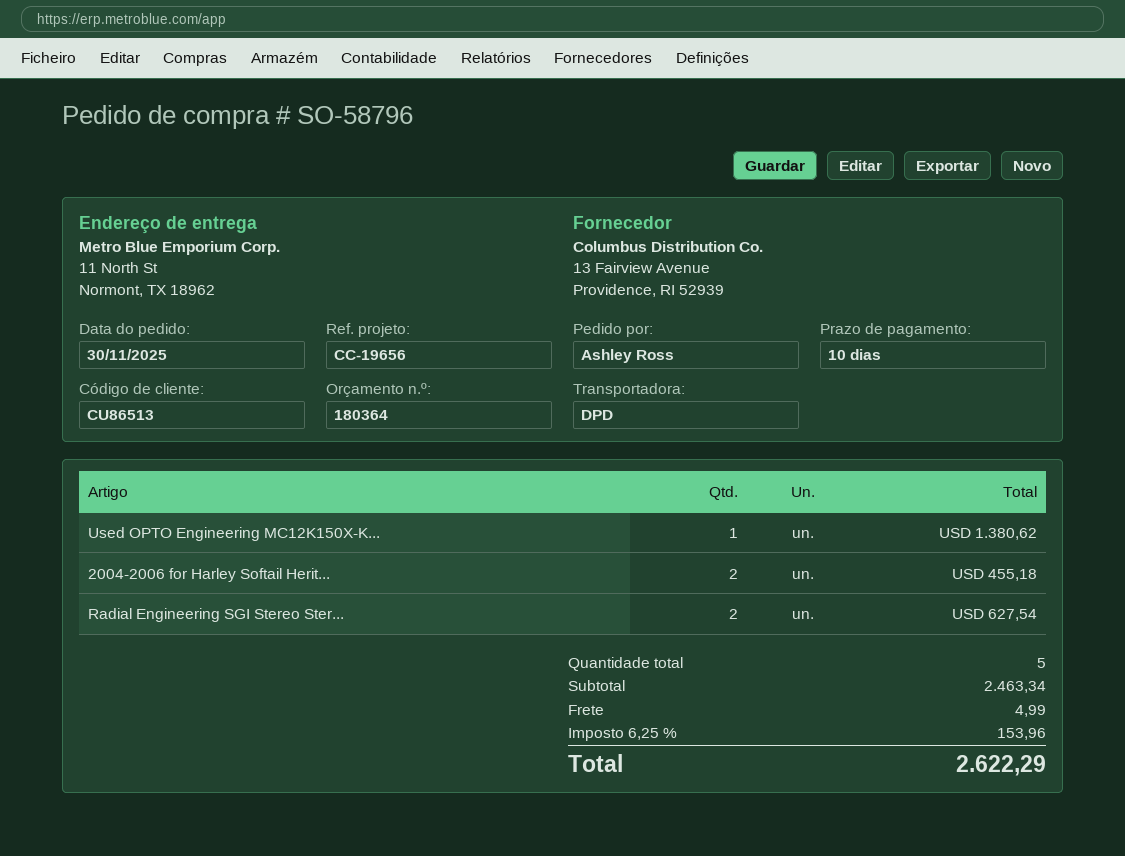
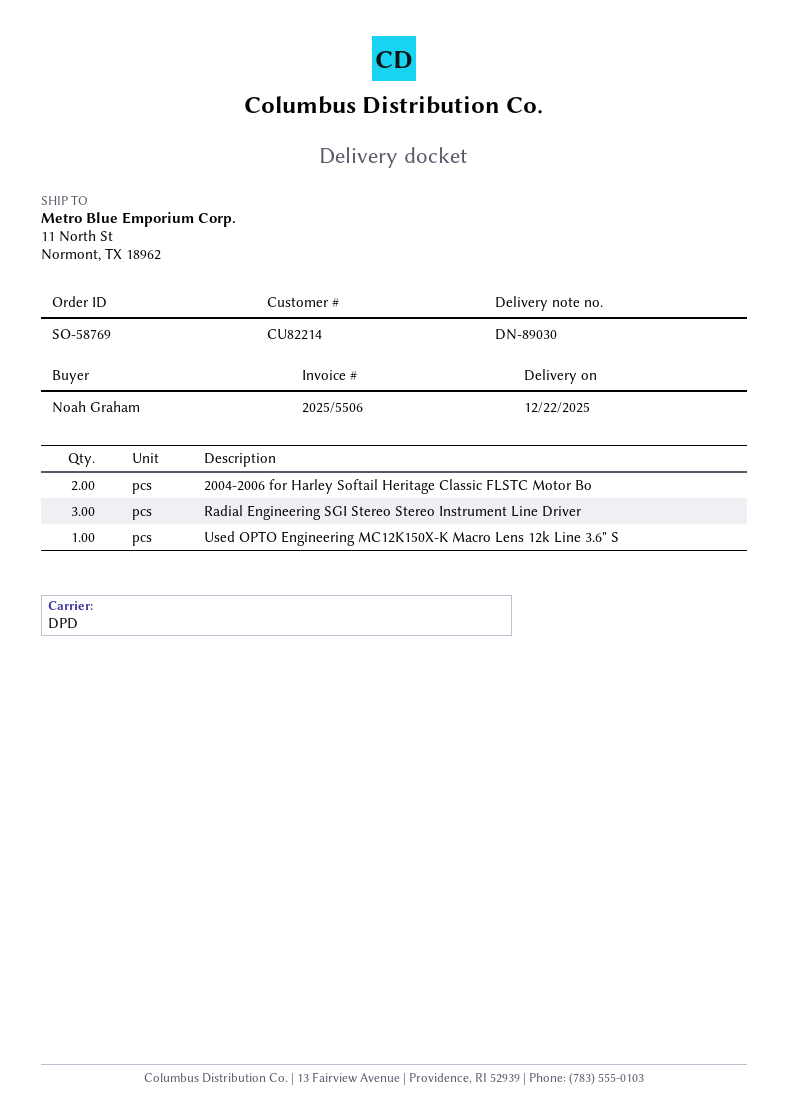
order number: SO-58796 -> SO-58769
customer number: CU86513 -> CU82214
ordered by: Ashley Ross -> Noah Graham
Radial Engineering SGI Stereo Ster...: 2 -> 3

